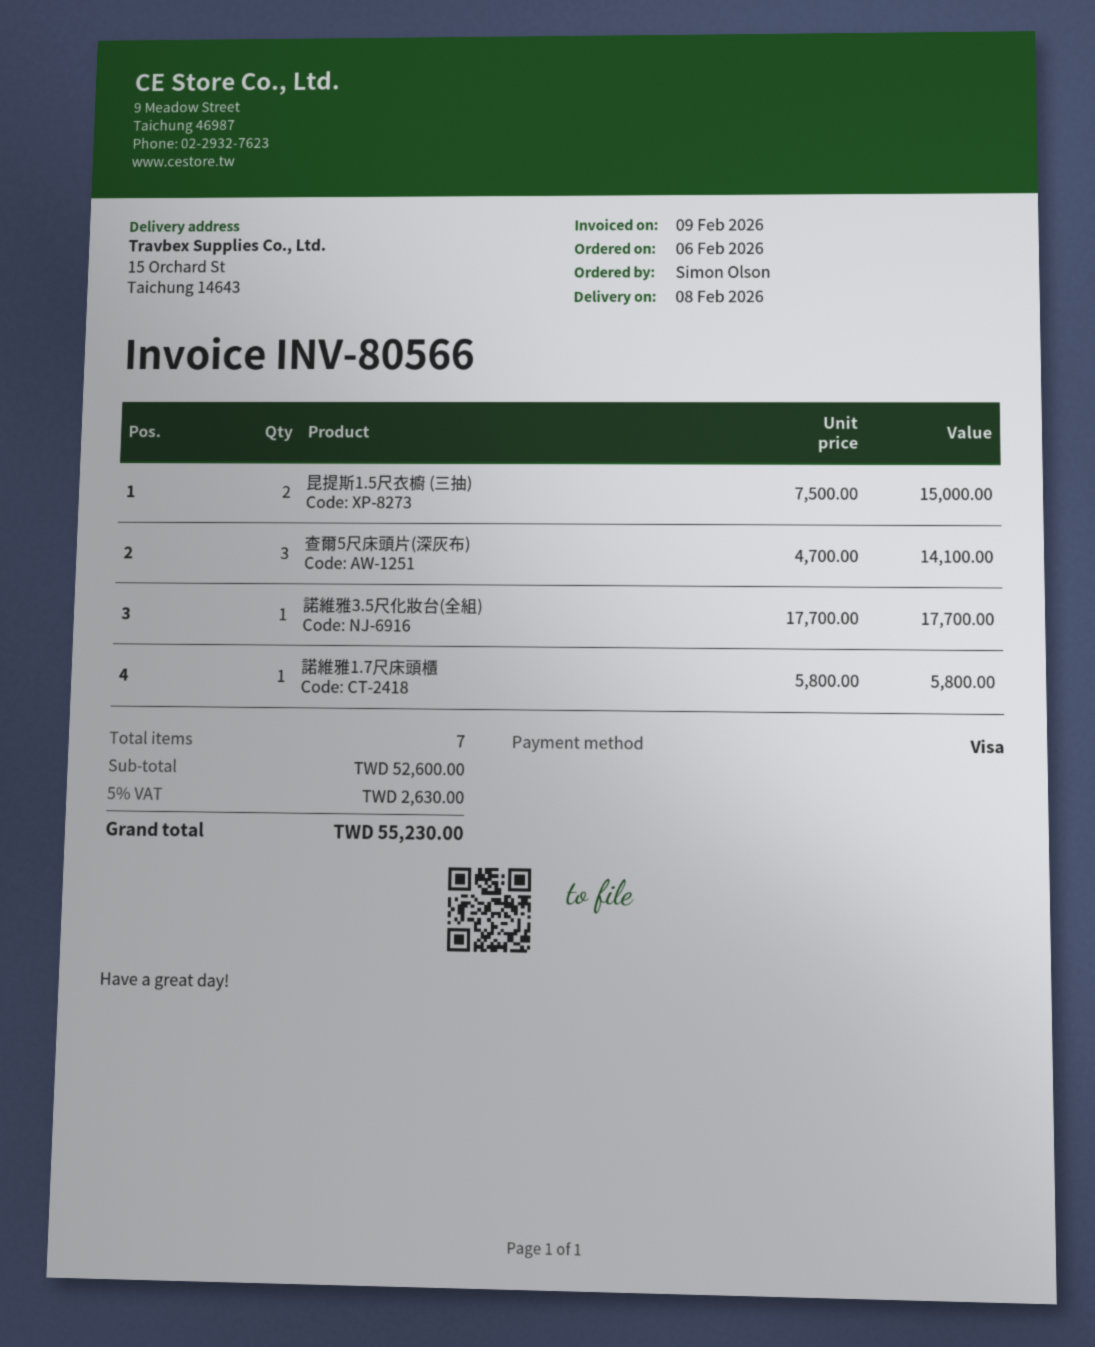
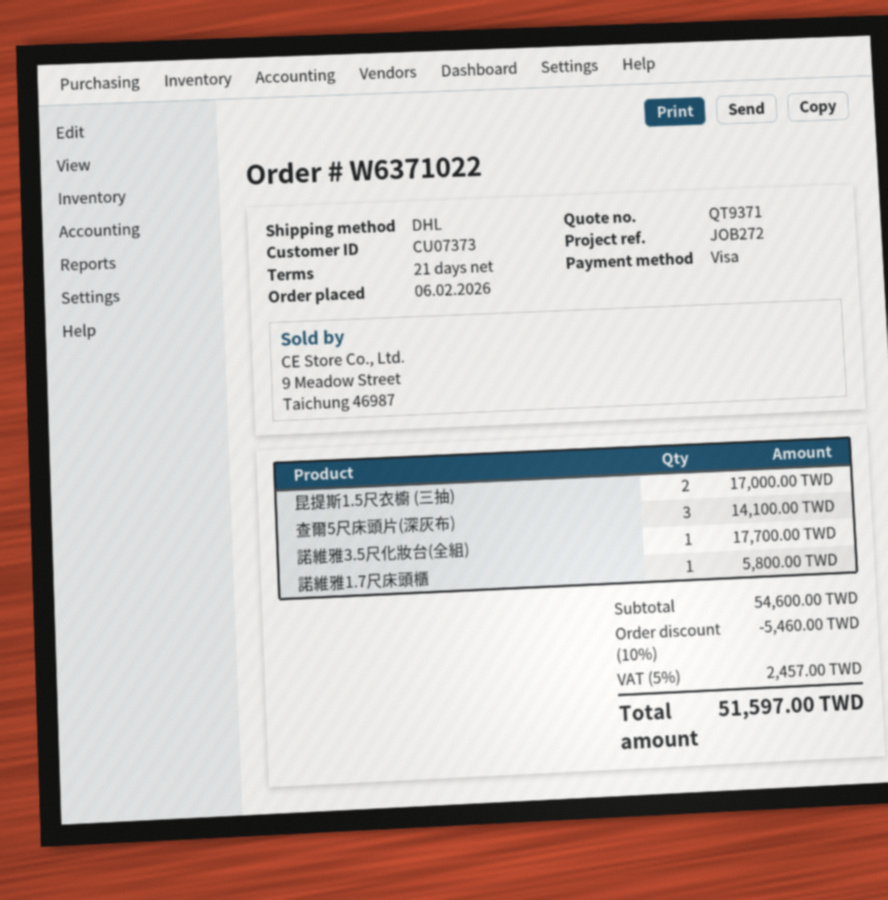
昆提斯1.5尺衣櫥 (三抽): 2 for 15000.00 -> 2 for 17000.00
subtotal: 52600.00 -> 54600.00
discount: none -> 10% = 5460.00
tax: 5% = 2630.00 -> 5% = 2457.00
total: 55230.00 -> 51597.00

